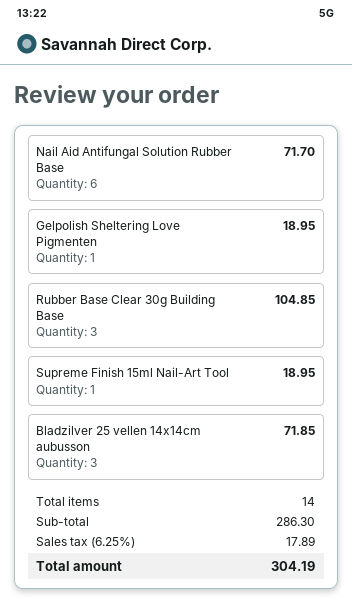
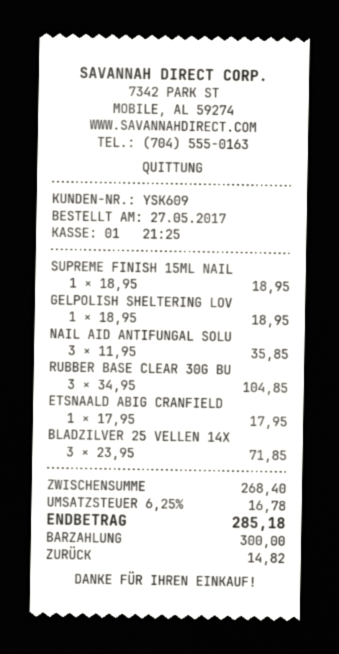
Nail Aid Antifungal Solution Rubber Base: 6 for 71.70 -> 3 for 35.85
ETSNAALD ABIG CRANFIELD: none -> 1 for 17.95
subtotal: 286.30 -> 268.40
tax: 6.25% = 17.89 -> 6.25% = 16.78
total: 304.19 -> 285.18

